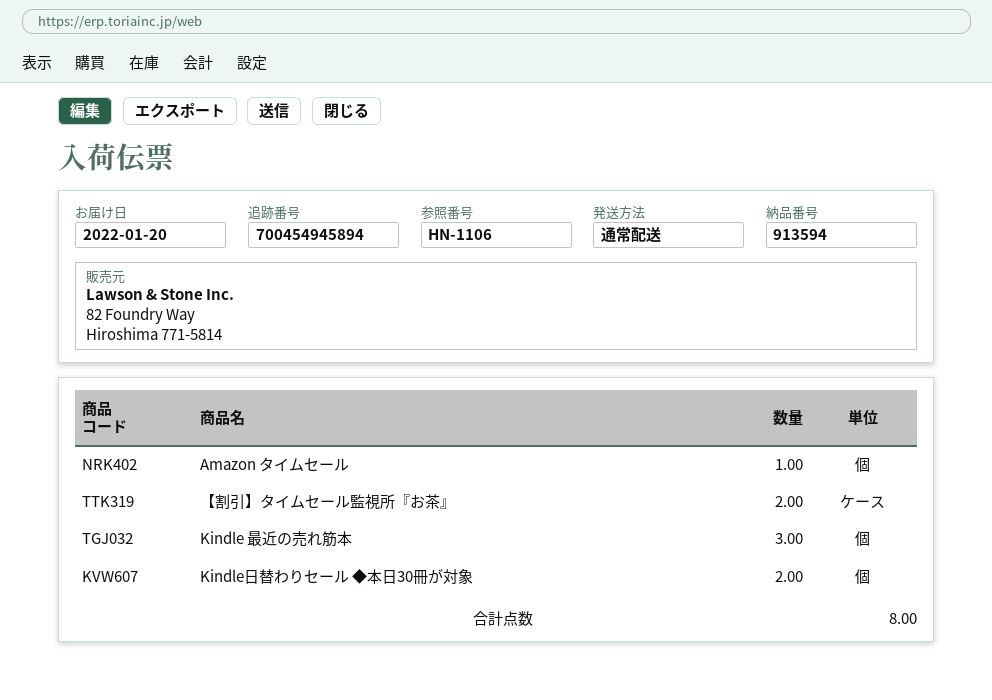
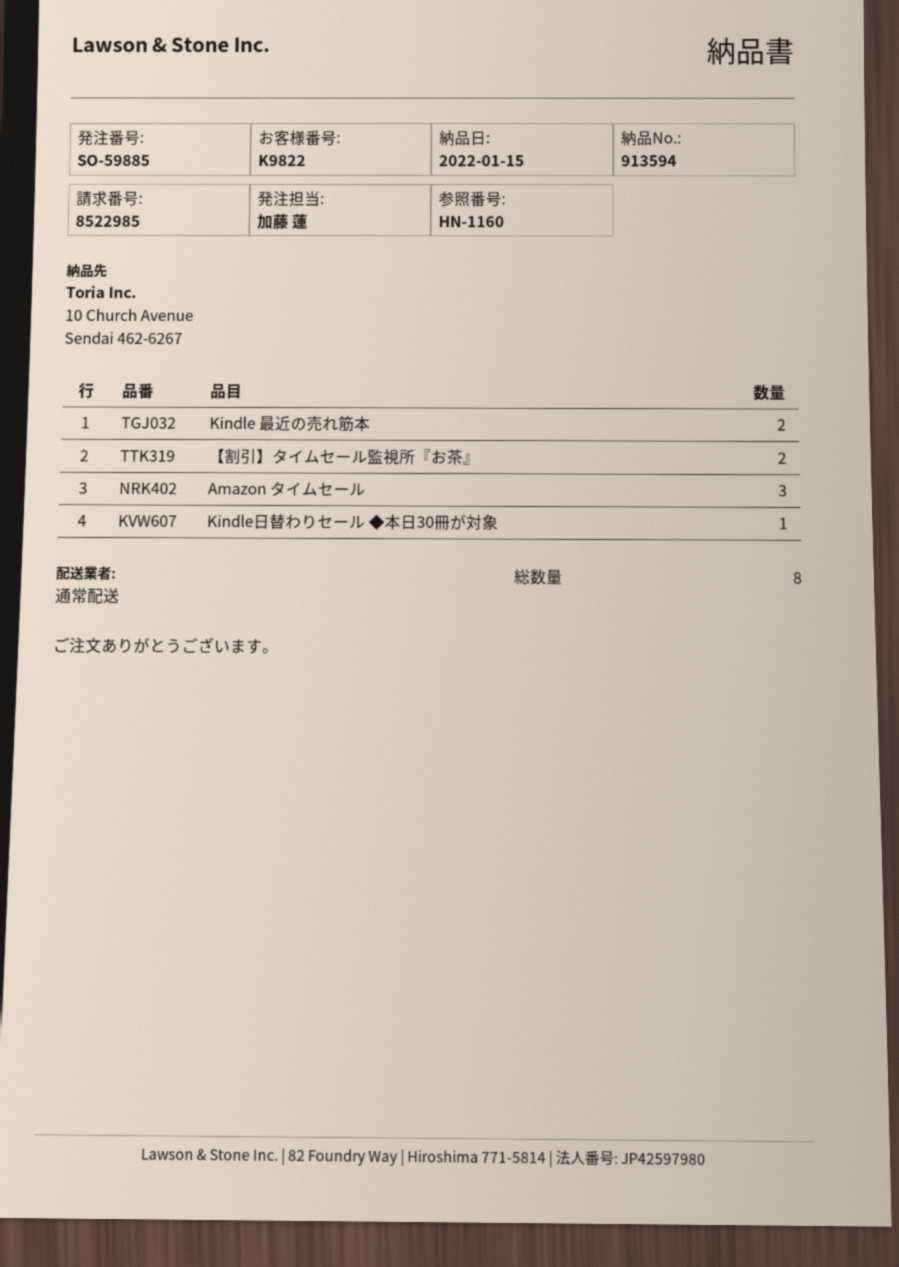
delivery date: 2022-01-20 -> 2022-01-15
reference: HN-1106 -> HN-1160
Amazon タイムセール: 1 -> 3
Kindle 最近の売れ筋本: 3 -> 2
Kindle日替わりセール ◆本日30冊が対象: 2 -> 1

